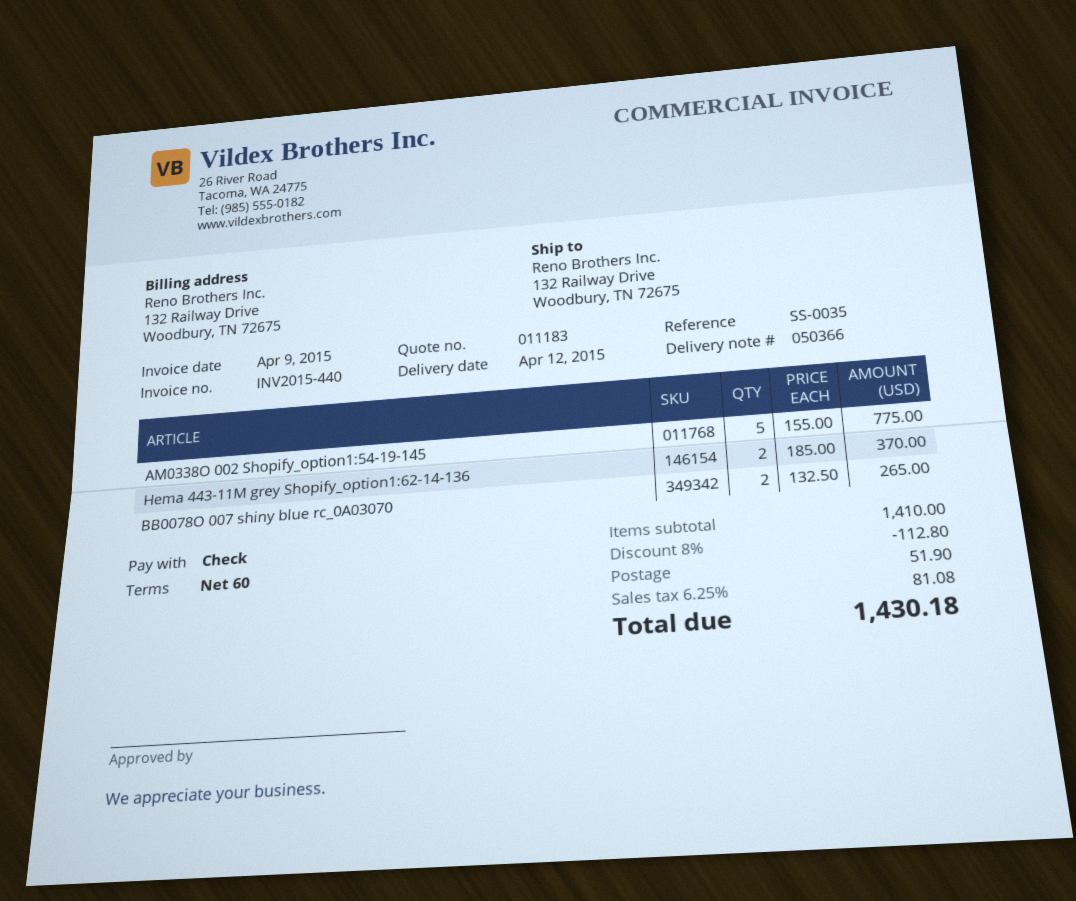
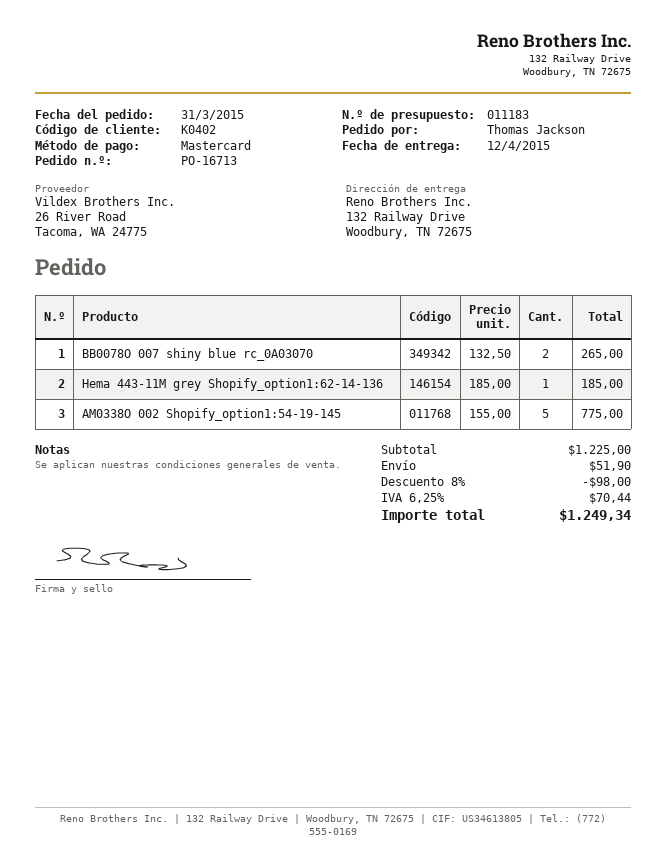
payment method: cheque -> Mastercard
Hema 443-11M grey Shopify_option1:62-14-136: 2 x 185.00 = 370.00 -> 1 x 185.00 = 185.00
subtotal: 1410.00 -> 1225.00
discount: 8% = 112.80 -> 8% = 98.00
tax: 6.25% = 81.08 -> 6.25% = 70.44
total: 1430.18 -> 1249.34

